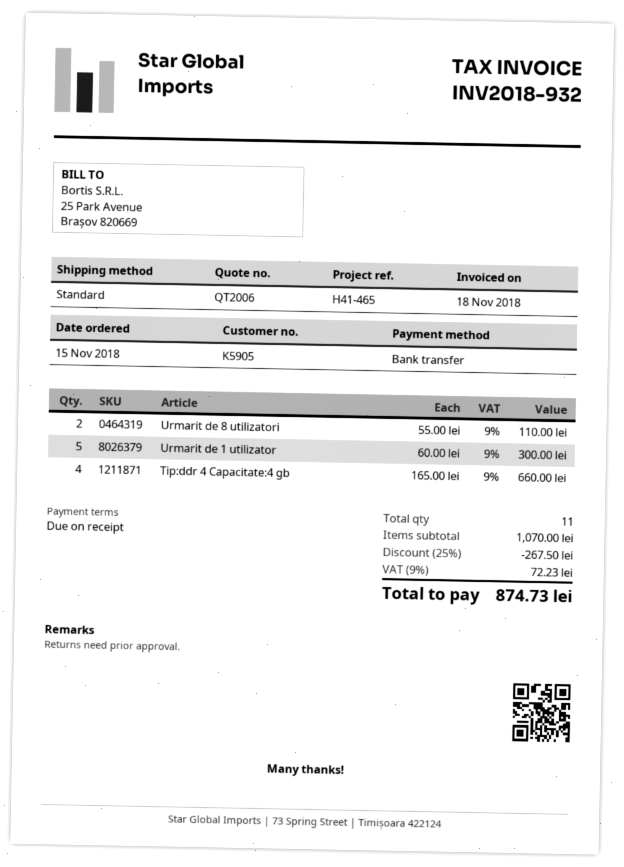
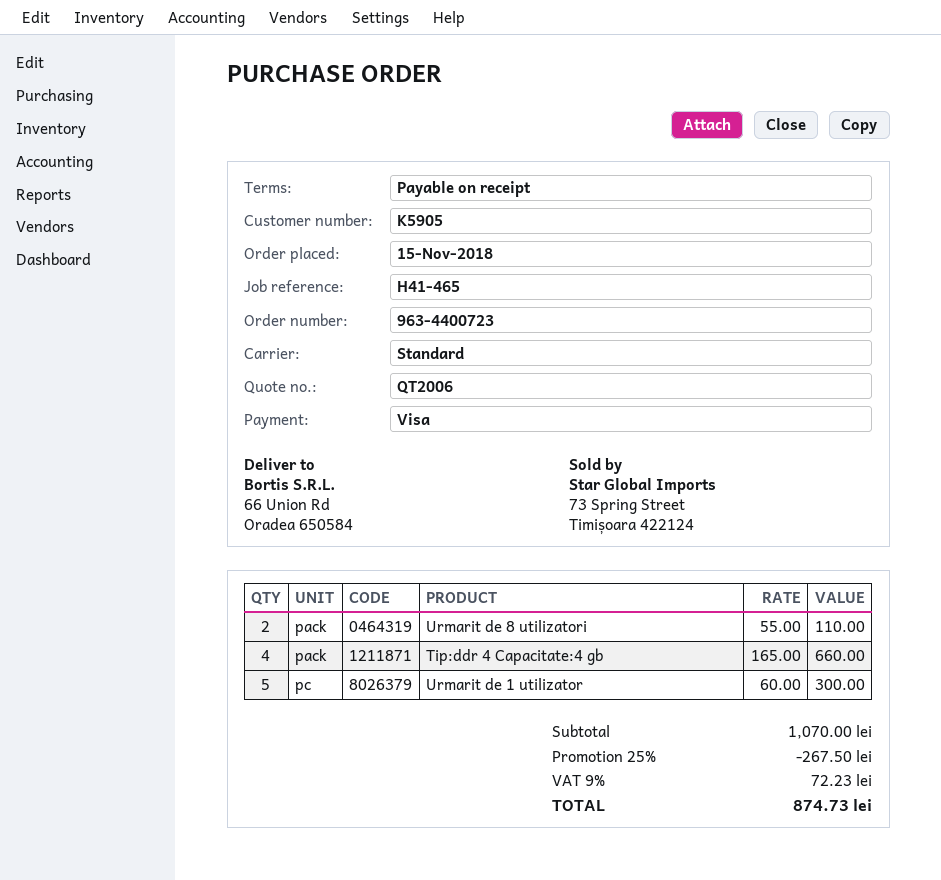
payment method: bank transfer -> Visa

